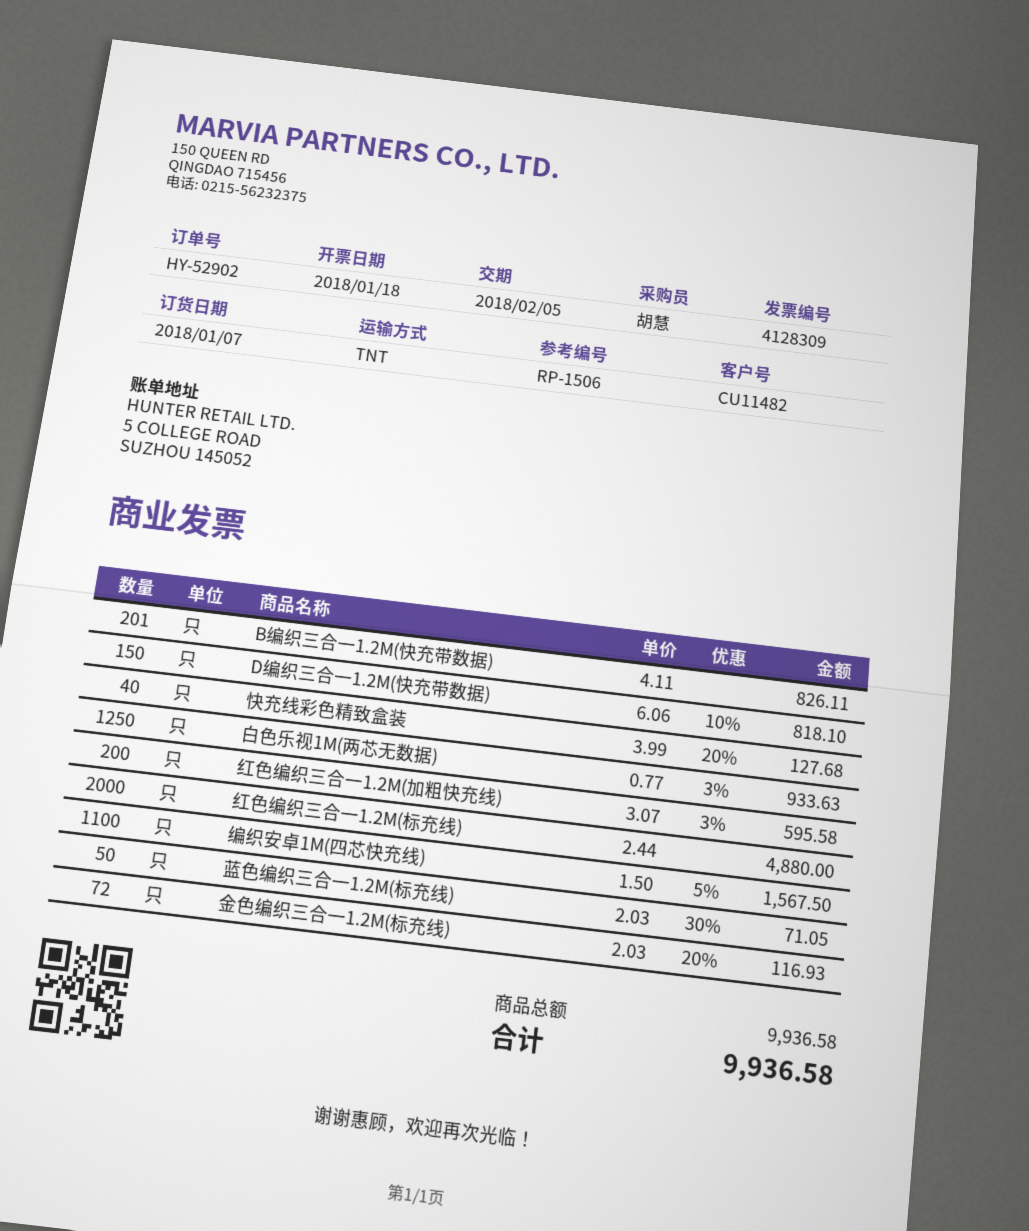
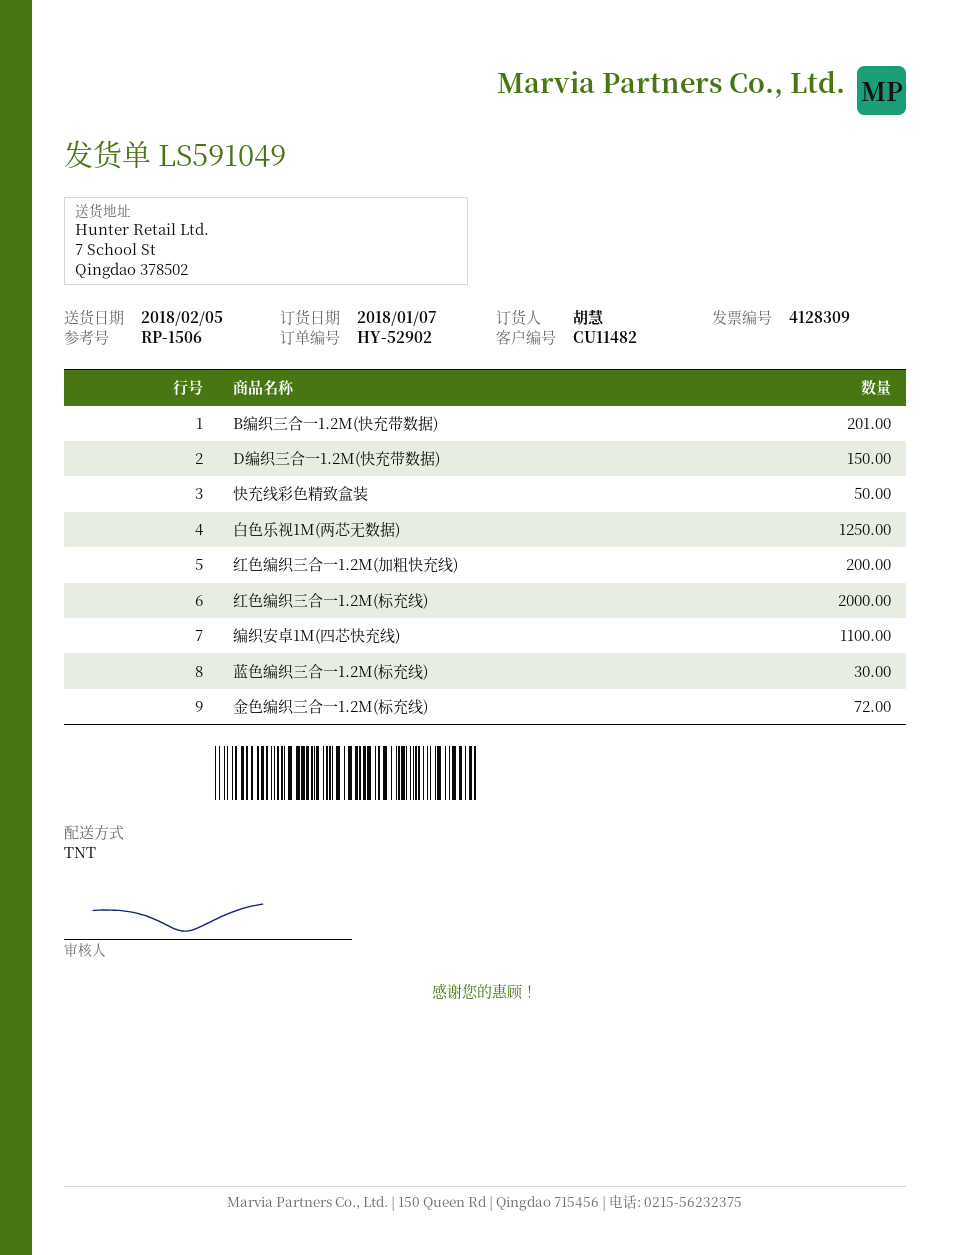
快充线彩色精致盒装: 40 -> 50
蓝色编织三合一1.2M(标充线): 50 -> 30

